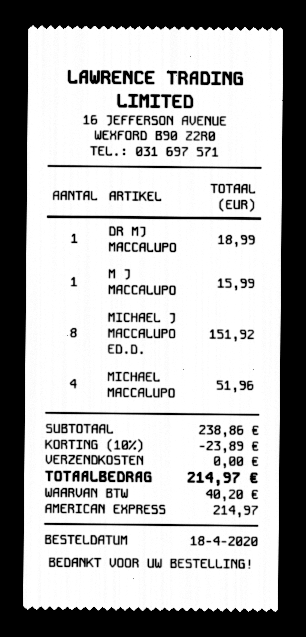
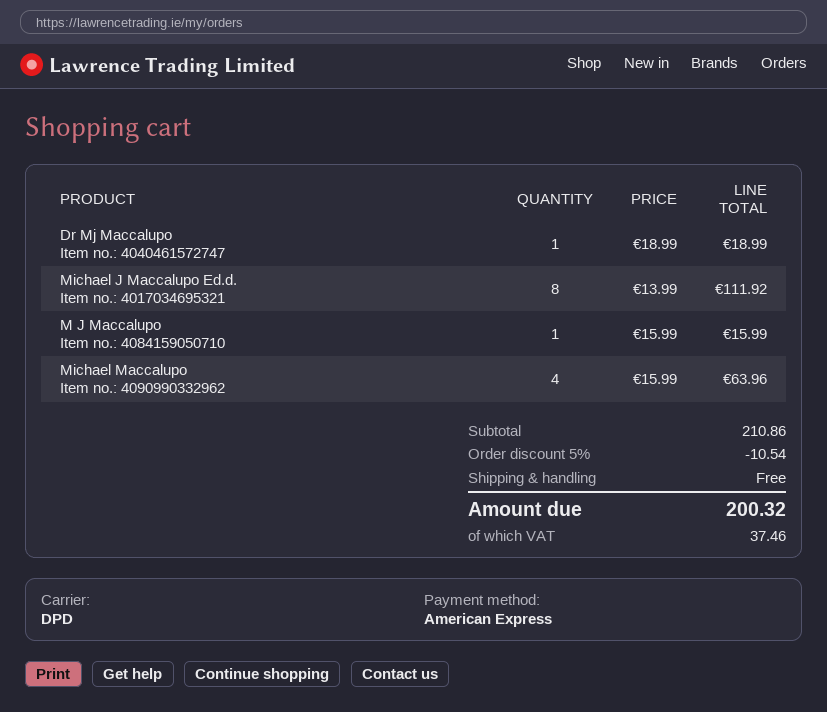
MICHAEL J MACCALUPO ED.D.: 8 for 151.92 -> 8 for 111.92
MICHAEL MACCALUPO: 4 for 51.96 -> 4 for 63.96
subtotal: 238.86 -> 210.86
discount: 10% = 23.89 -> 5% = 10.54
tax: 40.20 -> 37.46
total: 214.97 -> 200.32

